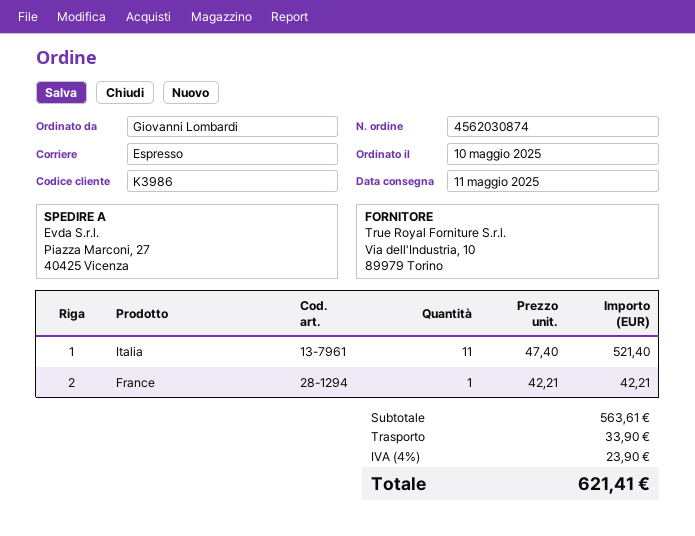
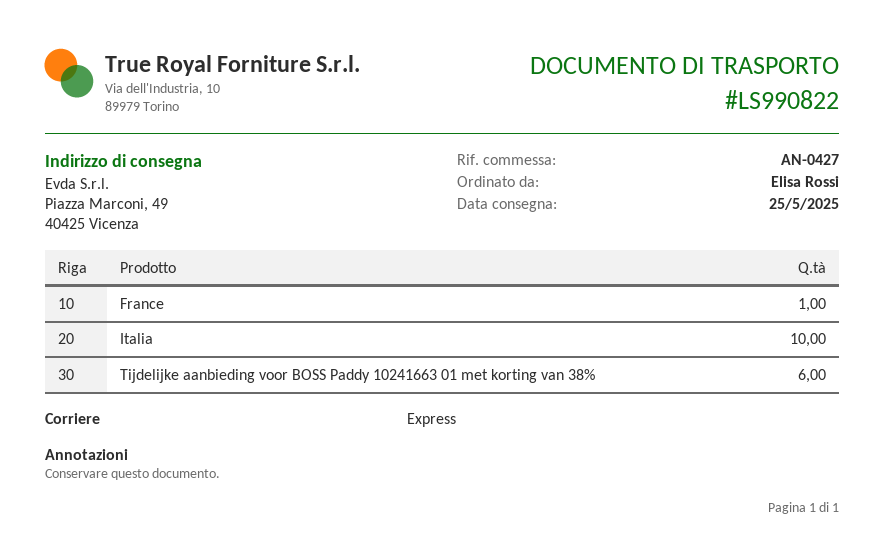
delivery date: 2025-05-11 -> 2025-05-25
ordered by: Giovanni Lombardi -> Elisa Rossi
ship to: Piazza Marconi, 27, 40425 Vicenza -> Piazza Marconi, 49, 40425 Vicenza
Italia: 11 -> 10
Tijdelijke aanbieding voor BOSS Paddy 10241663 01 met korting van 38%: none -> 6

